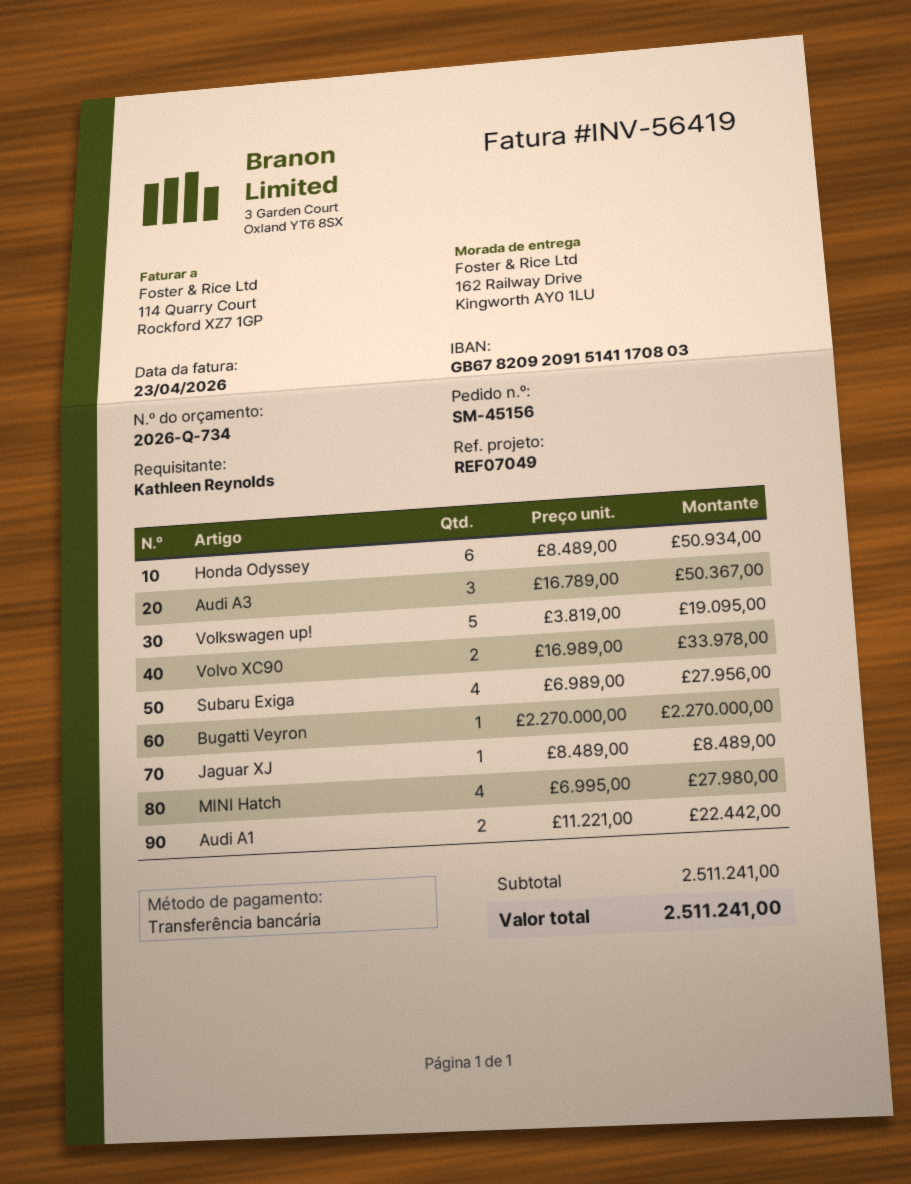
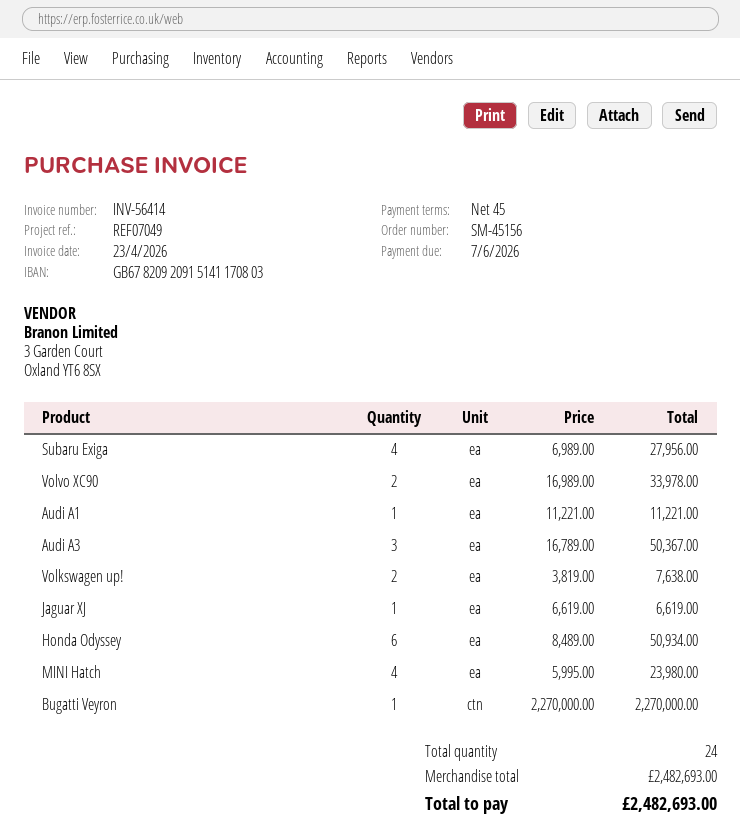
invoice number: INV-56419 -> INV-56414
Volkswagen up!: 5 x 3819.00 = 19095.00 -> 2 x 3819.00 = 7638.00
Jaguar XJ: 1 x 8489.00 = 8489.00 -> 1 x 6619.00 = 6619.00
MINI Hatch: 4 x 6995.00 = 27980.00 -> 4 x 5995.00 = 23980.00
Audi A1: 2 x 11221.00 = 22442.00 -> 1 x 11221.00 = 11221.00
subtotal: 2511241.00 -> 2482693.00
total: 2511241.00 -> 2482693.00

